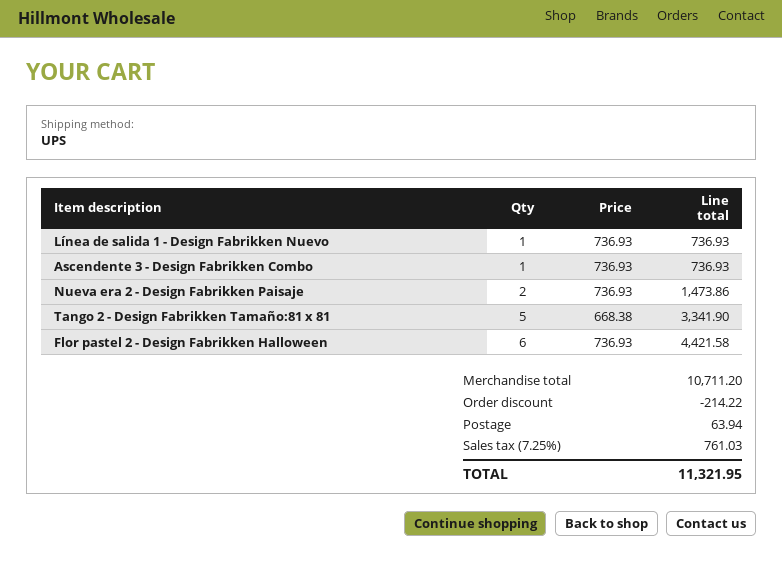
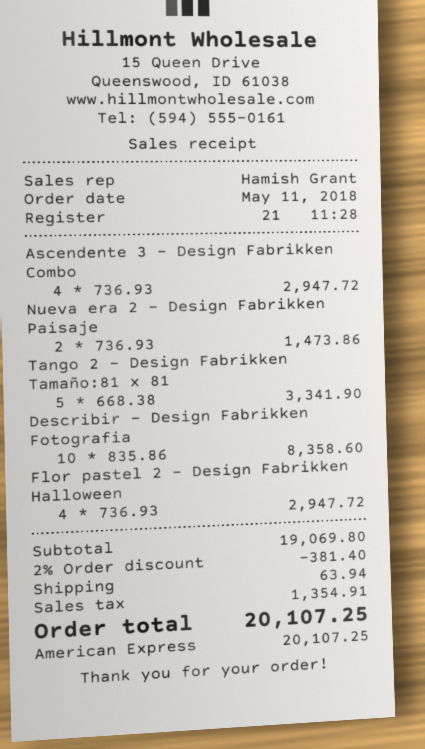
Línea de salida 1 - Design Fabrikken Nuevo: 1 x 736.93 = 736.93 -> none
Ascendente 3 - Design Fabrikken Combo: 1 x 736.93 = 736.93 -> 4 x 736.93 = 2947.72
Flor pastel 2 - Design Fabrikken Halloween: 6 x 736.93 = 4421.58 -> 4 x 736.93 = 2947.72
Describir - Design Fabrikken Fotografia: none -> 10 x 835.86 = 8358.60
subtotal: 10711.20 -> 19069.80
discount: 214.22 -> 381.40
tax: 761.03 -> 1354.91
total: 11321.95 -> 20107.25

